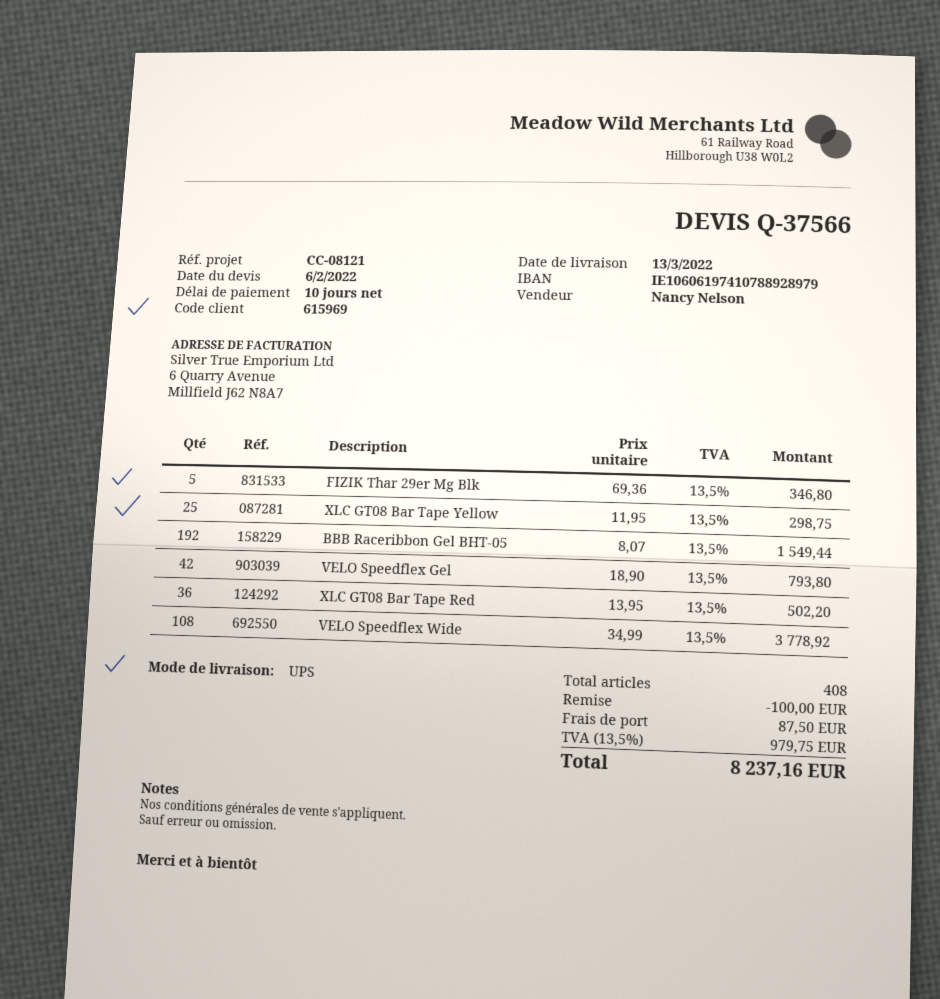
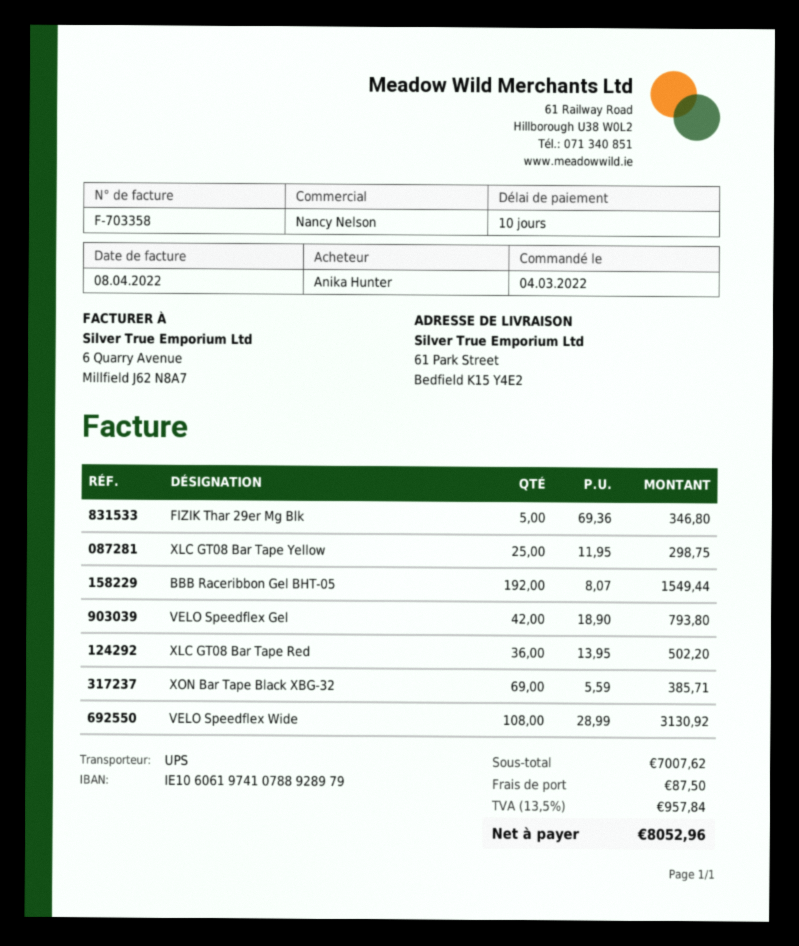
VELO Speedflex Wide: 108 x 34.99 = 3778.92 -> 108 x 28.99 = 3130.92
XON Bar Tape Black XBG-32: none -> 69 x 5.59 = 385.71
discount: 100.00 -> none
tax: 13.5% = 979.75 -> 13.5% = 957.84
total: 8237.16 -> 8052.96

